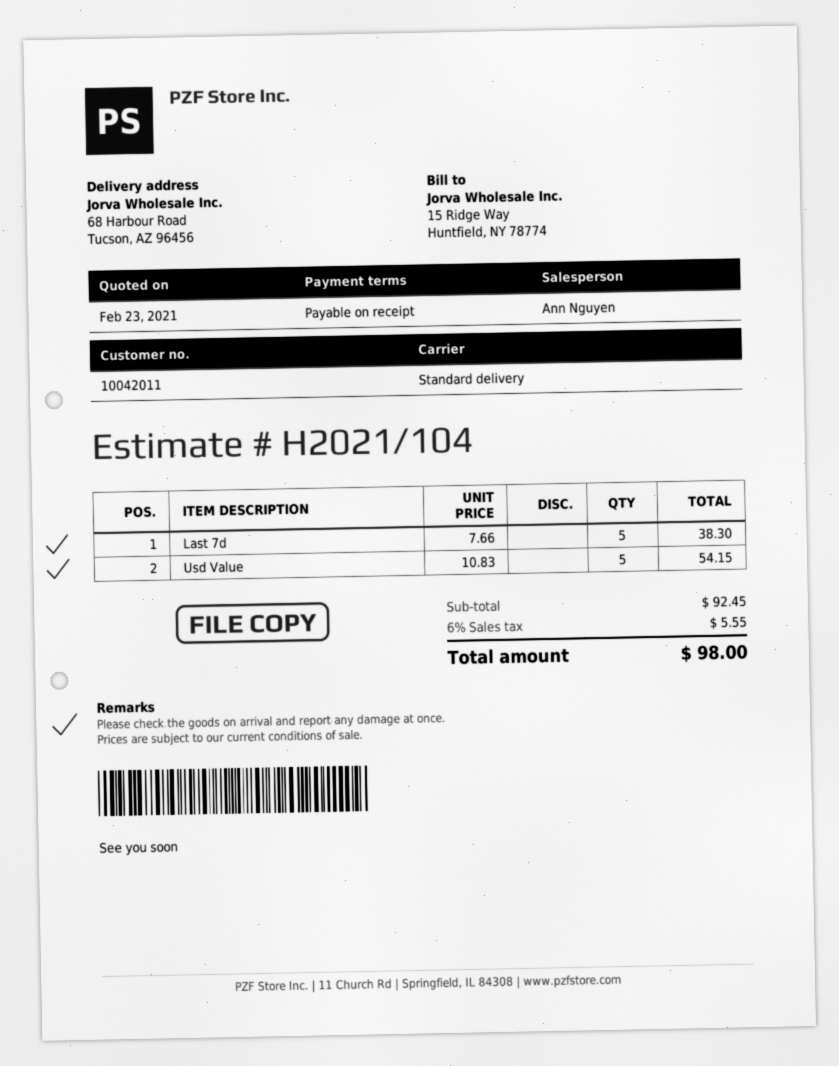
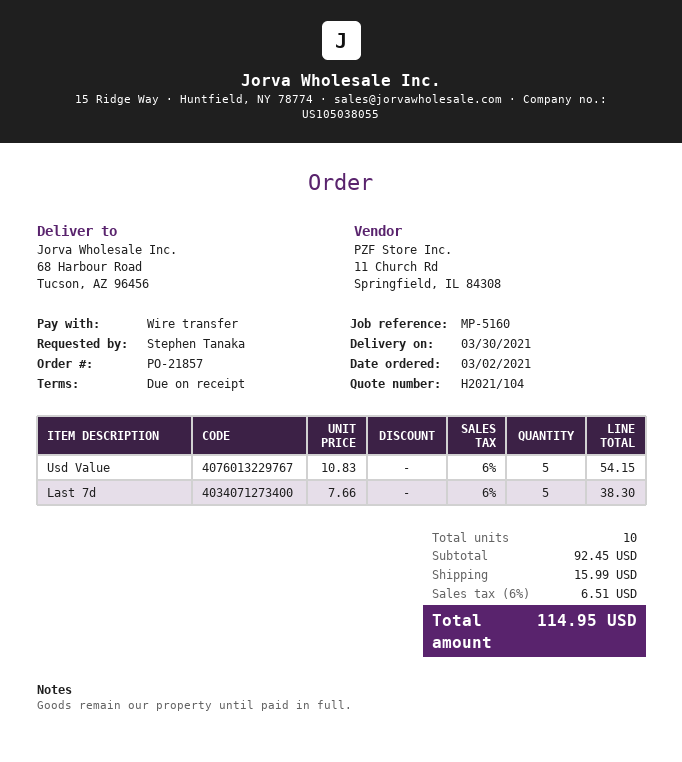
shipping: none -> 15.99
tax: 6% = 5.55 -> 6% = 6.51
total: 98.00 -> 114.95

